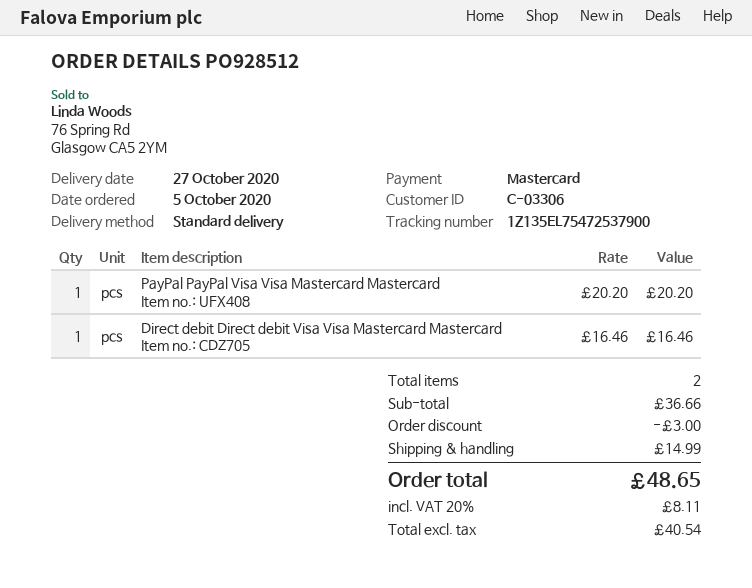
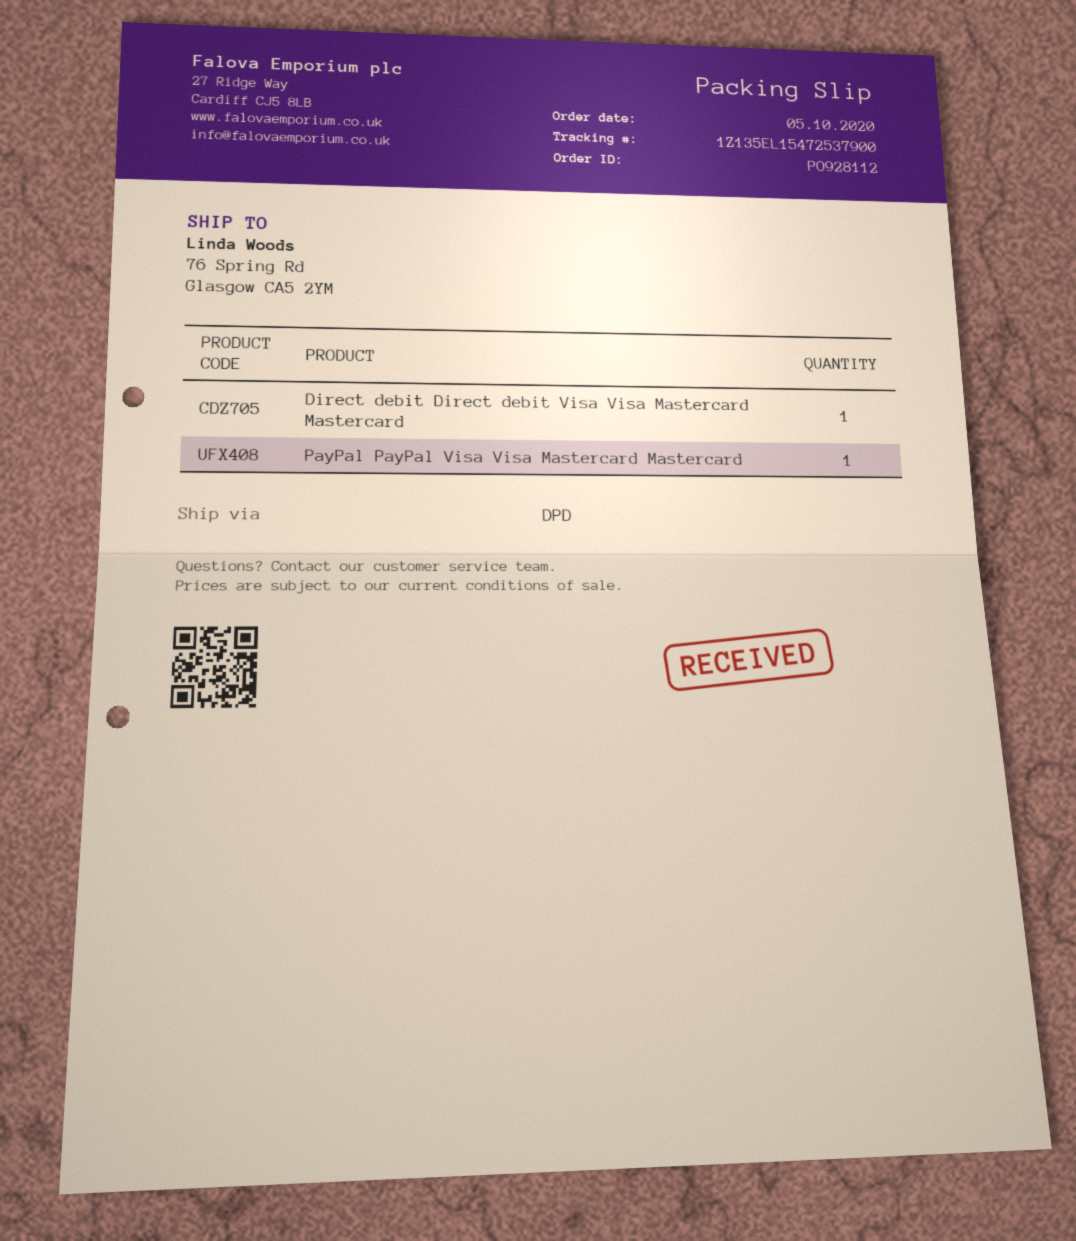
order number: PO928512 -> PO928112
shipping method: standard -> DPD
tracking number: 1Z135EL75472537900 -> 1Z135EL15472537900

